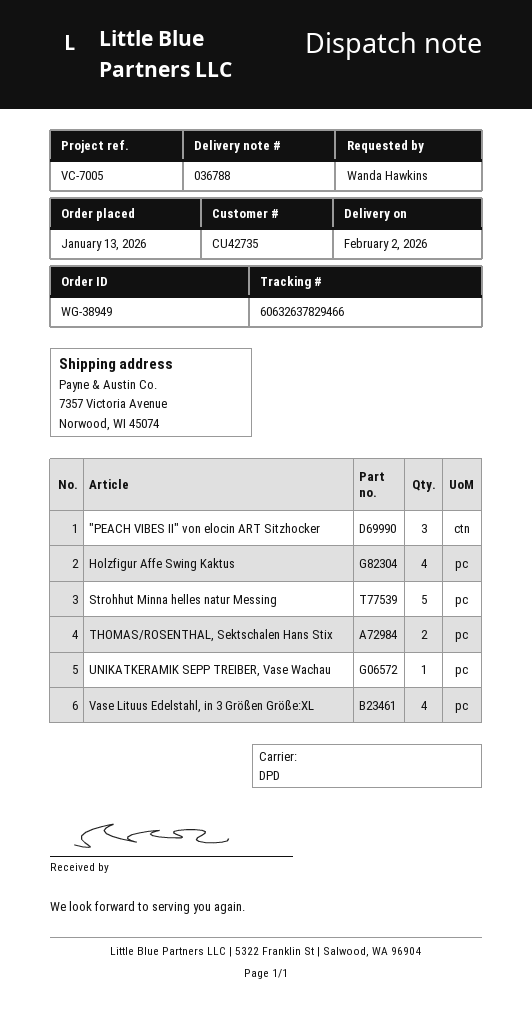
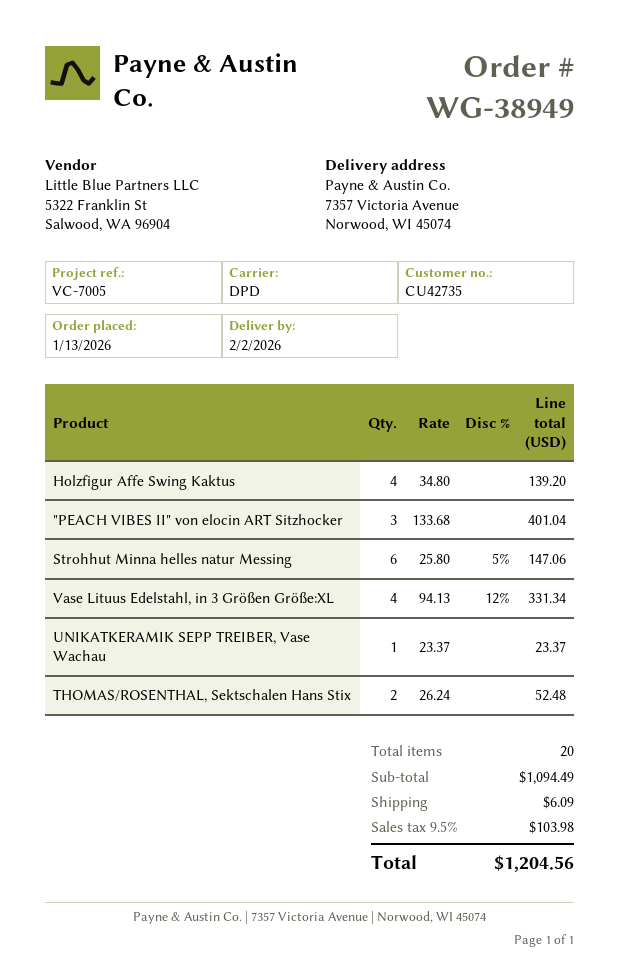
Strohhut Minna helles natur Messing: 5 -> 6

